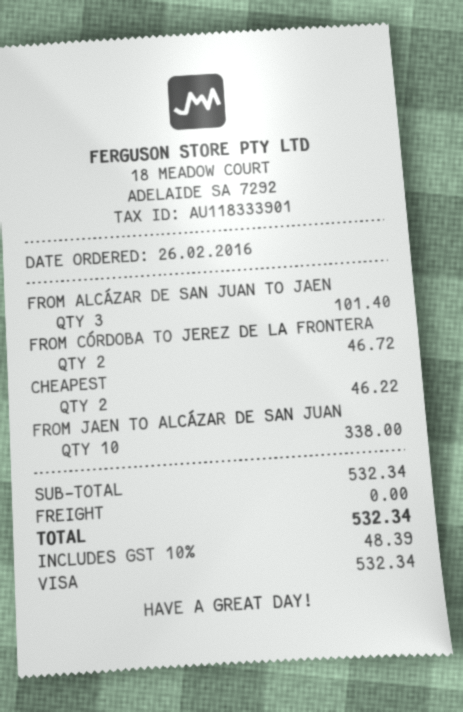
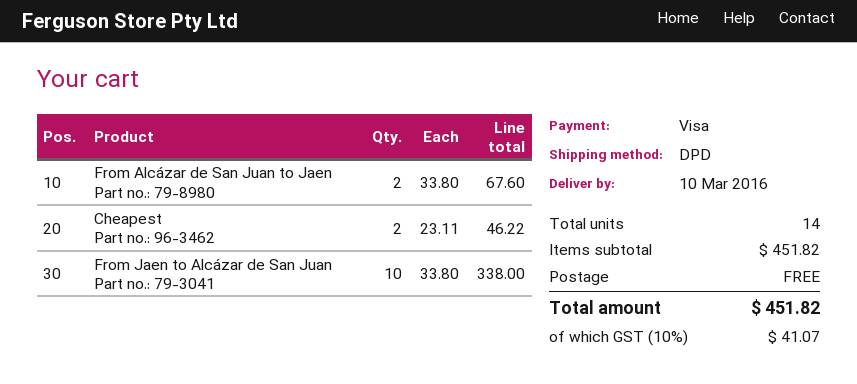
FROM ALCÁZAR DE SAN JUAN TO JAEN: 3 for 101.40 -> 2 for 67.60
FROM CÓRDOBA TO JEREZ DE LA FRONTERA: 2 for 46.72 -> none
subtotal: 532.34 -> 451.82
tax: 10% = 48.39 -> 10% = 41.07
total: 532.34 -> 451.82

